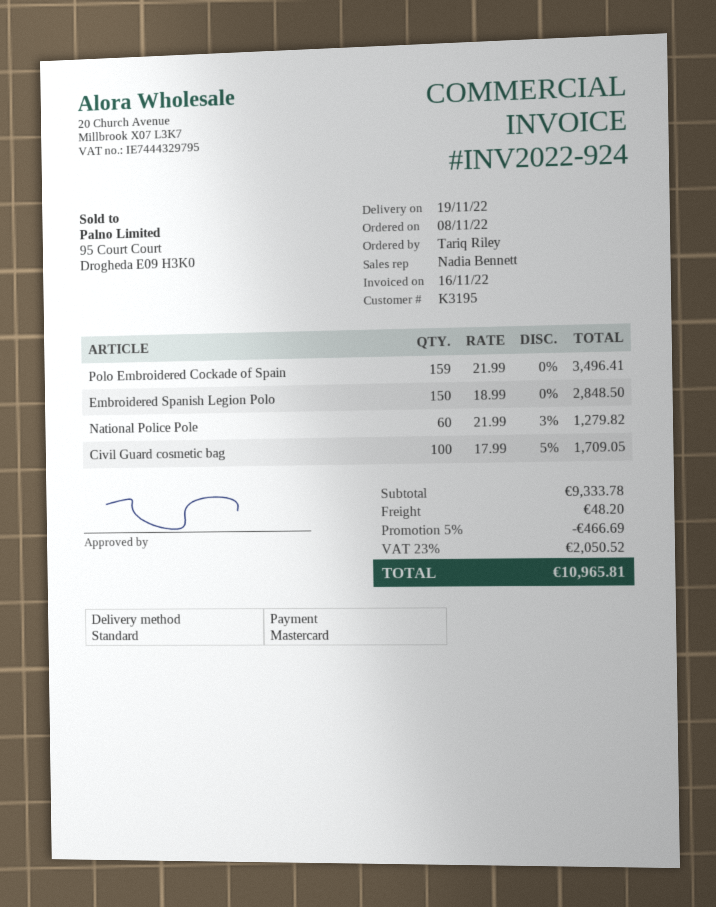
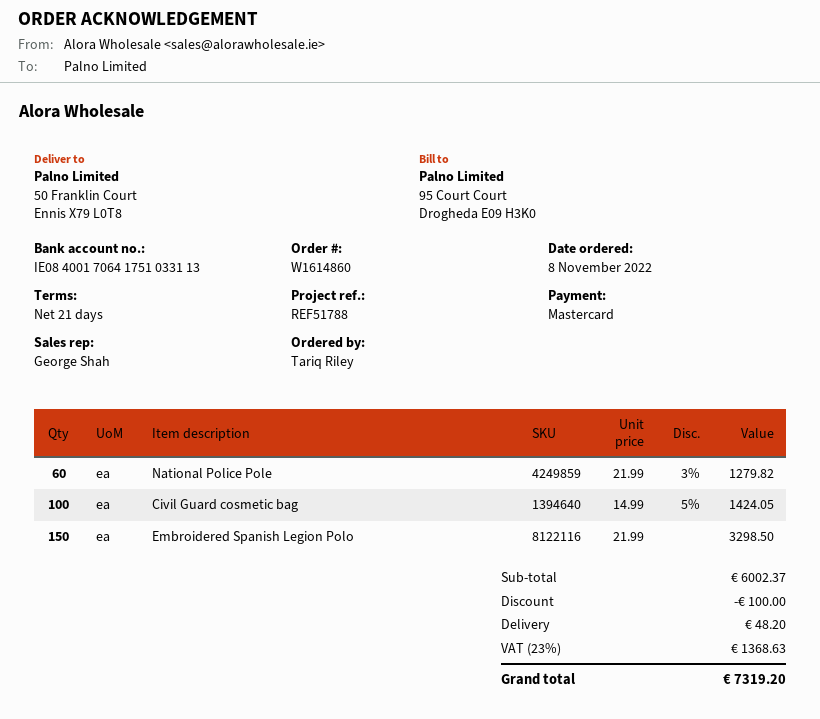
sales rep: Nadia Bennett -> George Shah
Polo Embroidered Cockade of Spain: 159 x 21.99 = 3496.41 -> none
Embroidered Spanish Legion Polo: 150 x 18.99 = 2848.50 -> 150 x 21.99 = 3298.50
Civil Guard cosmetic bag: 100 x 17.99 - 5% = 1709.05 -> 100 x 14.99 - 5% = 1424.05
subtotal: 9333.78 -> 6002.37
discount: 466.69 -> 100.00
tax: 23% = 2050.52 -> 23% = 1368.63
total: 10965.81 -> 7319.20

